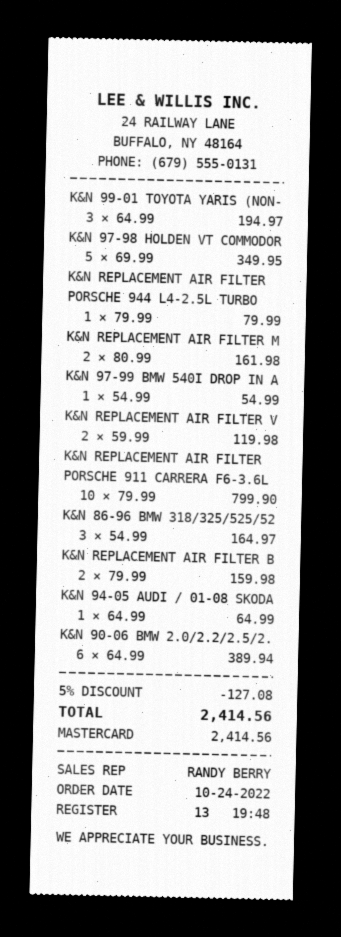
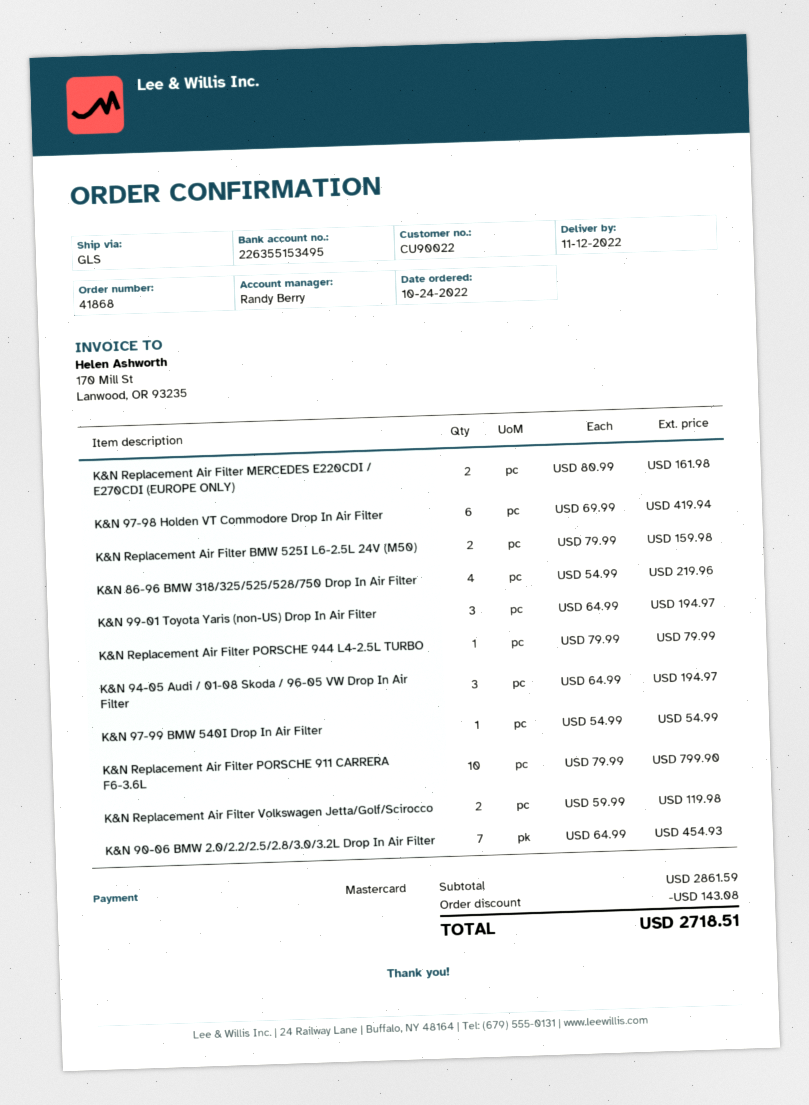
K&N 97-98 HOLDEN VT COMMODOR: 5 x 69.99 = 349.95 -> 6 x 69.99 = 419.94
K&N 86-96 BMW 318/325/525/52: 3 x 54.99 = 164.97 -> 4 x 54.99 = 219.96
K&N 94-05 AUDI / 01-08 SKODA: 1 x 64.99 = 64.99 -> 3 x 64.99 = 194.97
K&N 90-06 BMW 2.0/2.2/2.5/2.: 6 x 64.99 = 389.94 -> 7 x 64.99 = 454.93
discount: 127.08 -> 143.08
total: 2414.56 -> 2718.51

